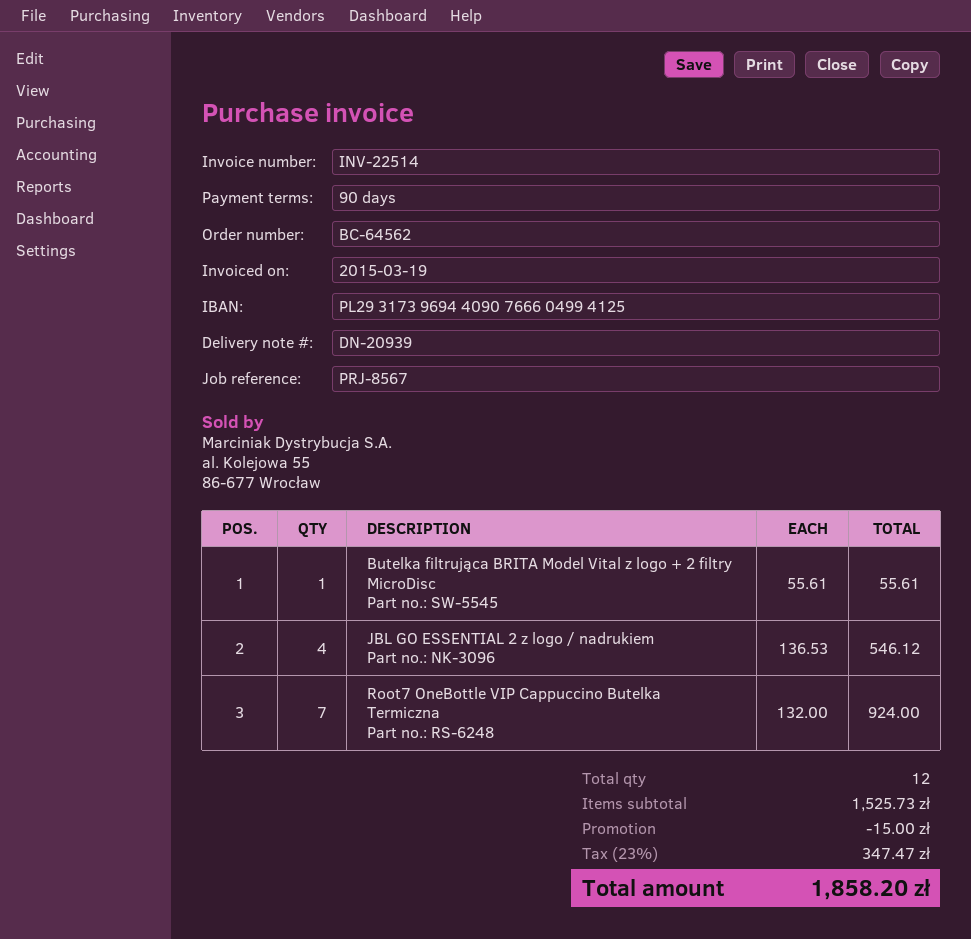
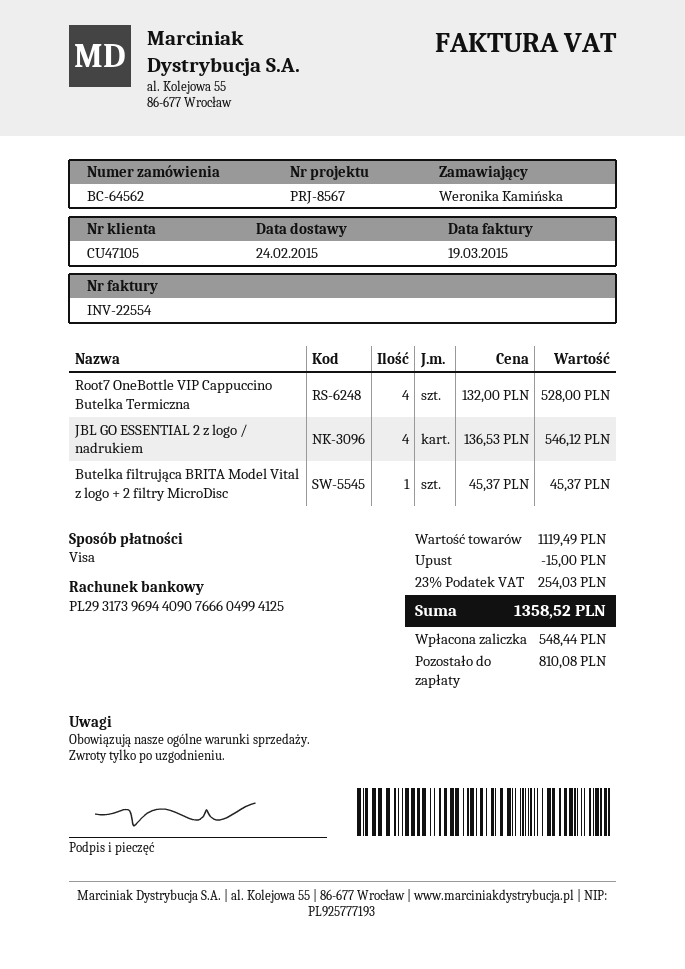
invoice number: INV-22514 -> INV-22554
Butelka filtrująca BRITA Model Vital z logo + 2 filtry MicroDisc: 1 x 55.61 = 55.61 -> 1 x 45.37 = 45.37
Root7 OneBottle VIP Cappuccino Butelka Termiczna: 7 x 132.00 = 924.00 -> 4 x 132.00 = 528.00
subtotal: 1525.73 -> 1119.49
tax: 23% = 347.47 -> 23% = 254.03
total: 1858.20 -> 1358.52

